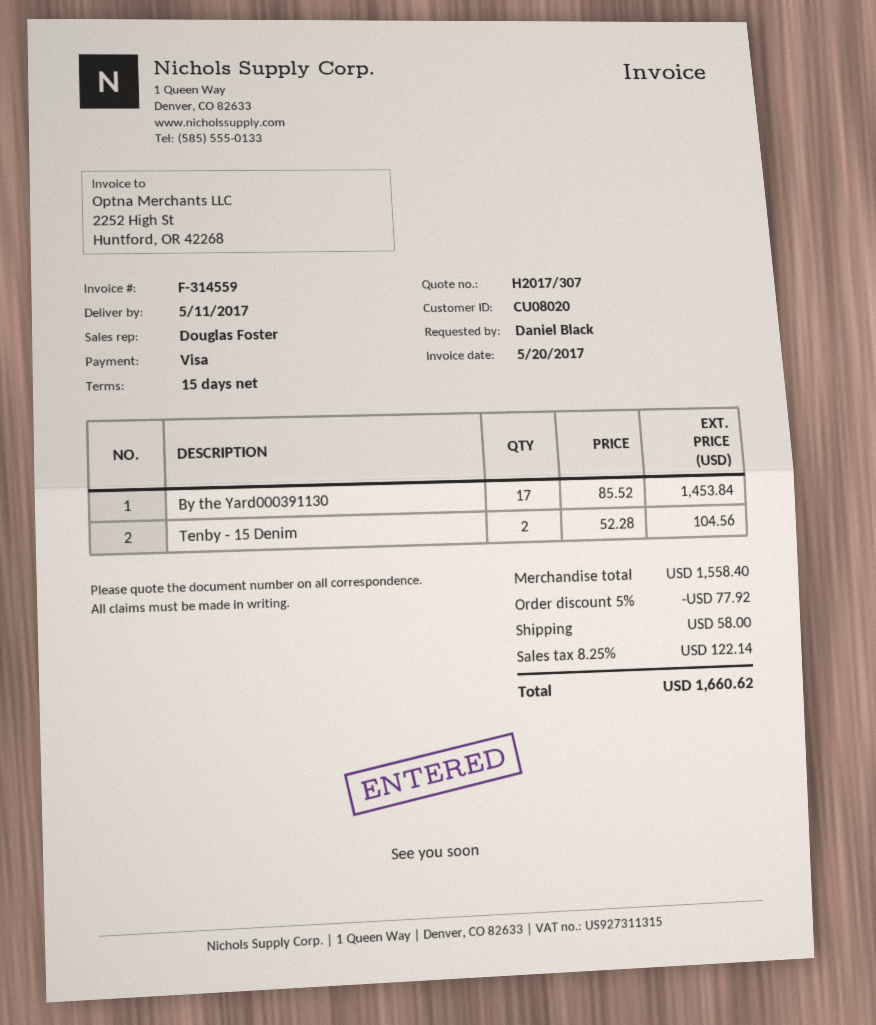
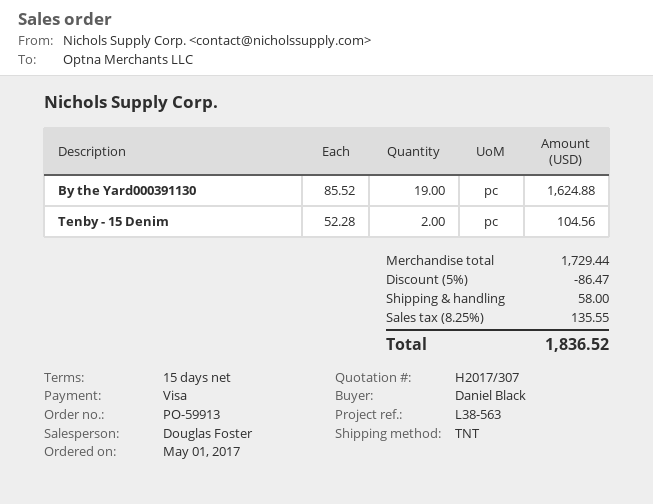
By the Yard000391130: 17 x 85.52 = 1453.84 -> 19 x 85.52 = 1624.88
subtotal: 1558.40 -> 1729.44
discount: 5% = 77.92 -> 5% = 86.47
tax: 8.25% = 122.14 -> 8.25% = 135.55
total: 1660.62 -> 1836.52

